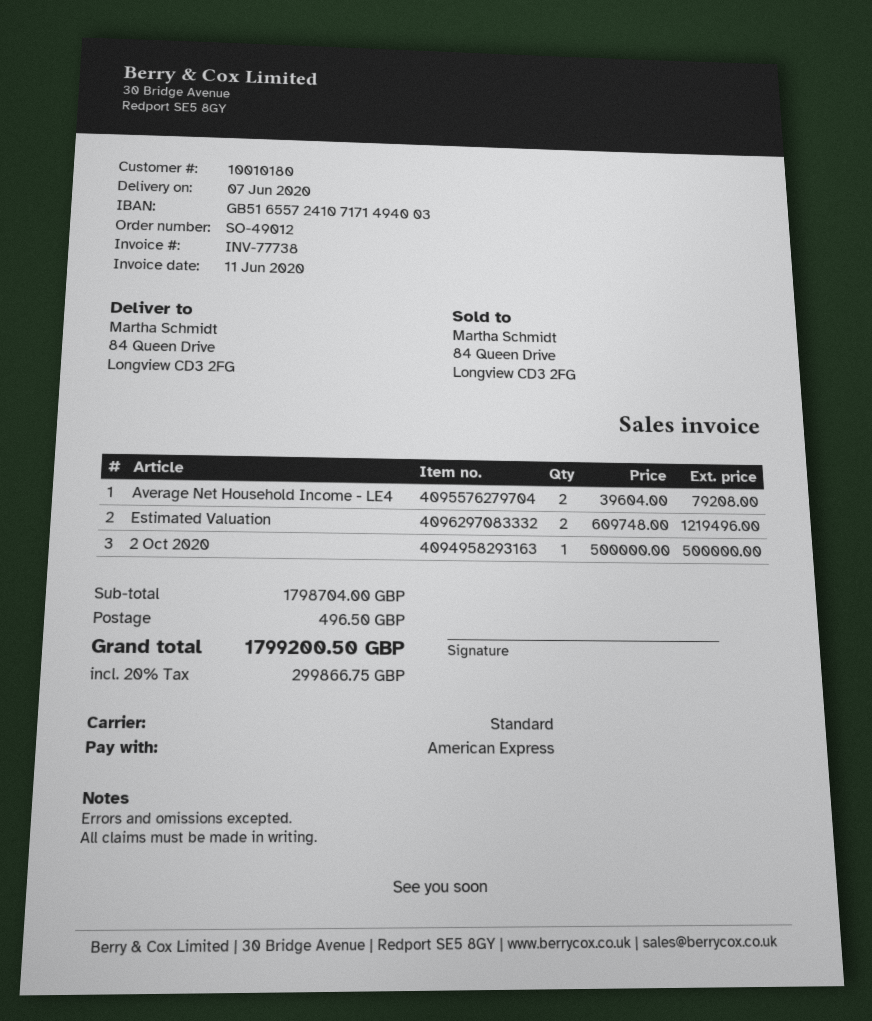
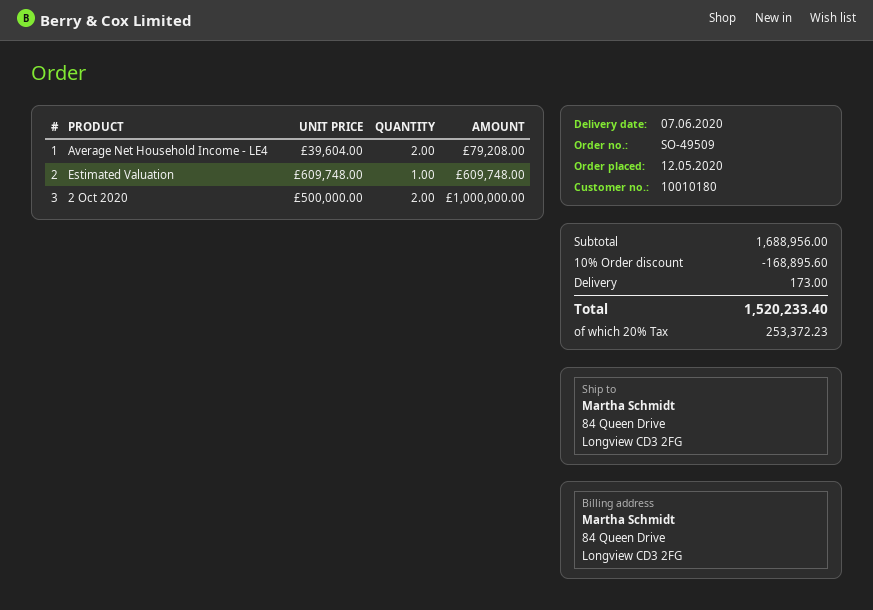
order number: SO-49012 -> SO-49509
Estimated Valuation: 2 x 609748.00 = 1219496.00 -> 1 x 609748.00 = 609748.00
2 Oct 2020: 1 x 500000.00 = 500000.00 -> 2 x 500000.00 = 1000000.00
subtotal: 1798704.00 -> 1688956.00
discount: none -> 10% = 168895.60
shipping: 496.50 -> 173.00
tax: 20% = 299866.75 -> 20% = 253372.23
total: 1799200.50 -> 1520233.40

